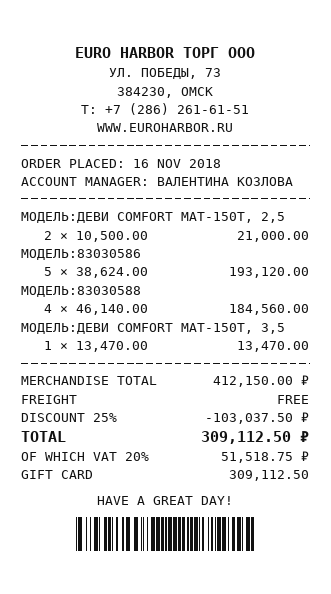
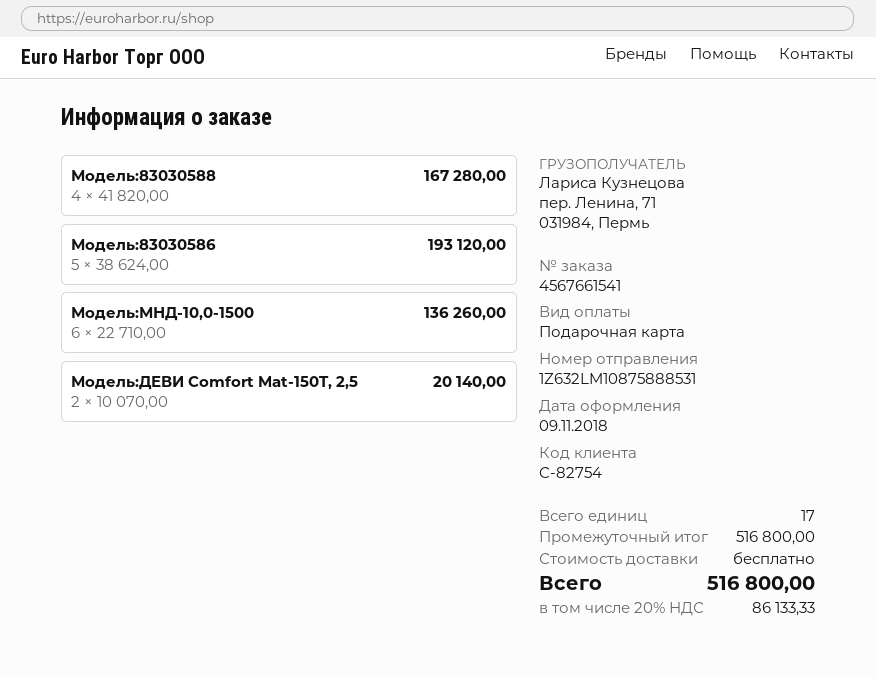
order date: 2018-11-16 -> 2018-11-09
МОДЕЛЬ:ДЕВИ COMFORT MAT-150T, 2,5: 2 x 10500.00 = 21000.00 -> 2 x 10070.00 = 20140.00
МОДЕЛЬ:83030588: 4 x 46140.00 = 184560.00 -> 4 x 41820.00 = 167280.00
МОДЕЛЬ:ДЕВИ COMFORT MAT-150T, 3,5: 1 x 13470.00 = 13470.00 -> none
Модель:МНД-10,0-1500: none -> 6 x 22710.00 = 136260.00
subtotal: 412150.00 -> 516800.00
discount: 25% = 103037.50 -> none
tax: 20% = 51518.75 -> 20% = 86133.33
total: 309112.50 -> 516800.00

